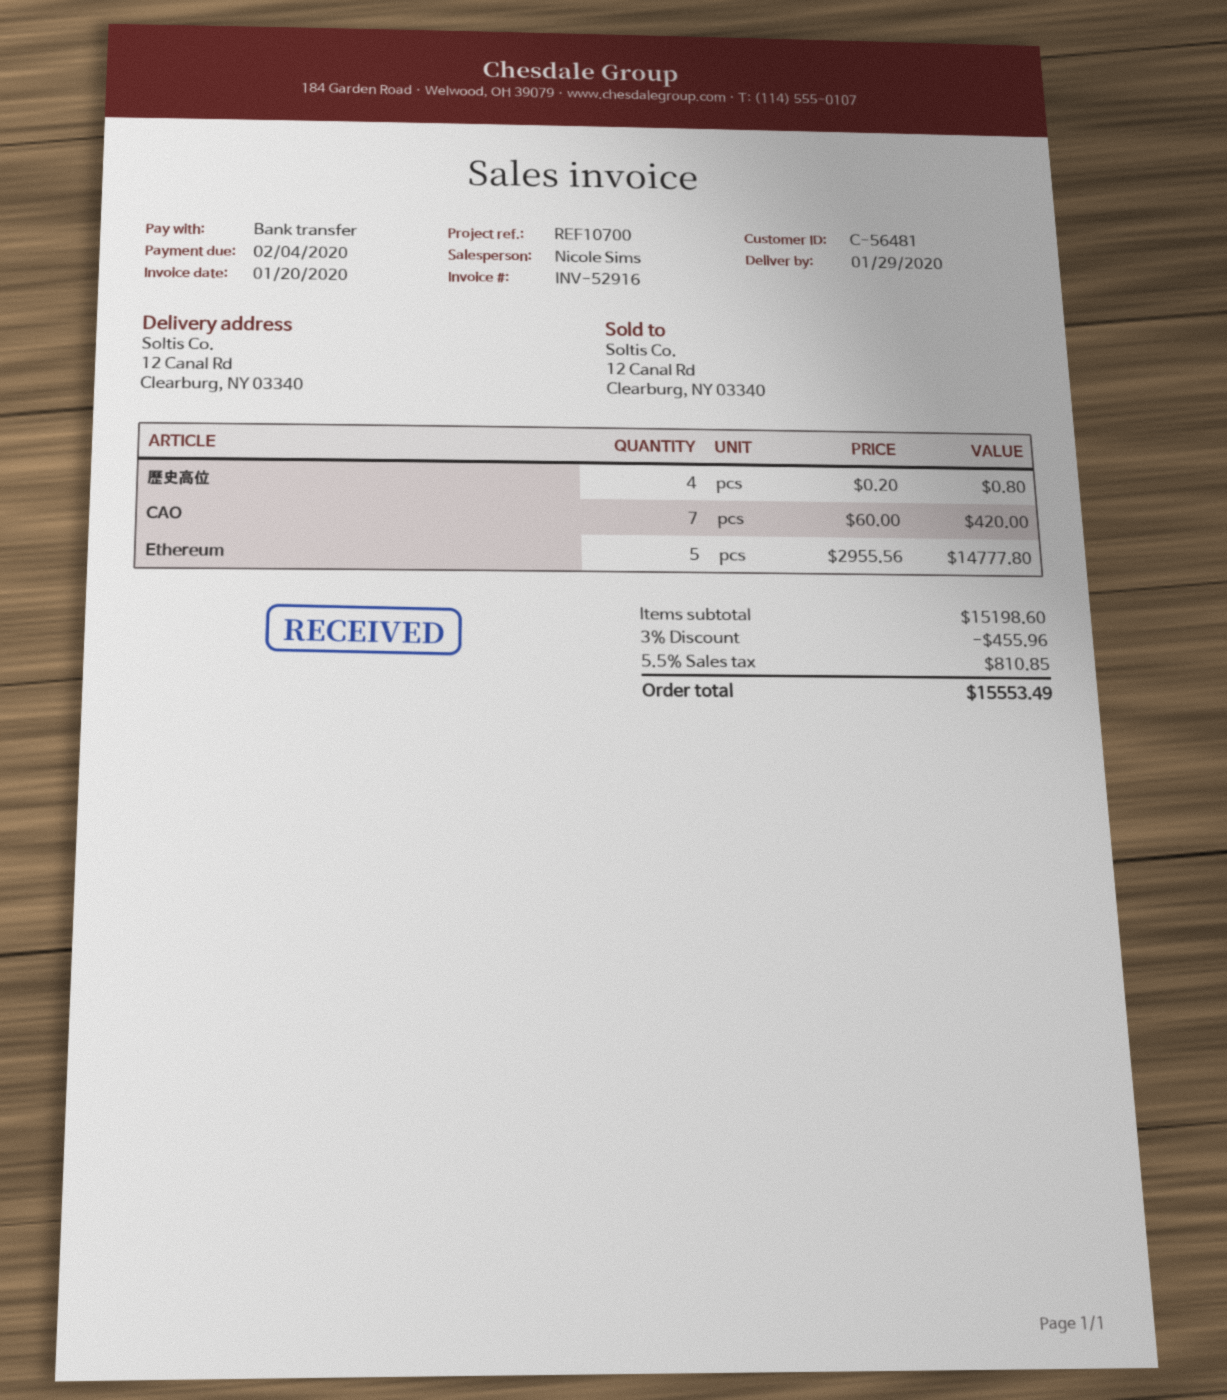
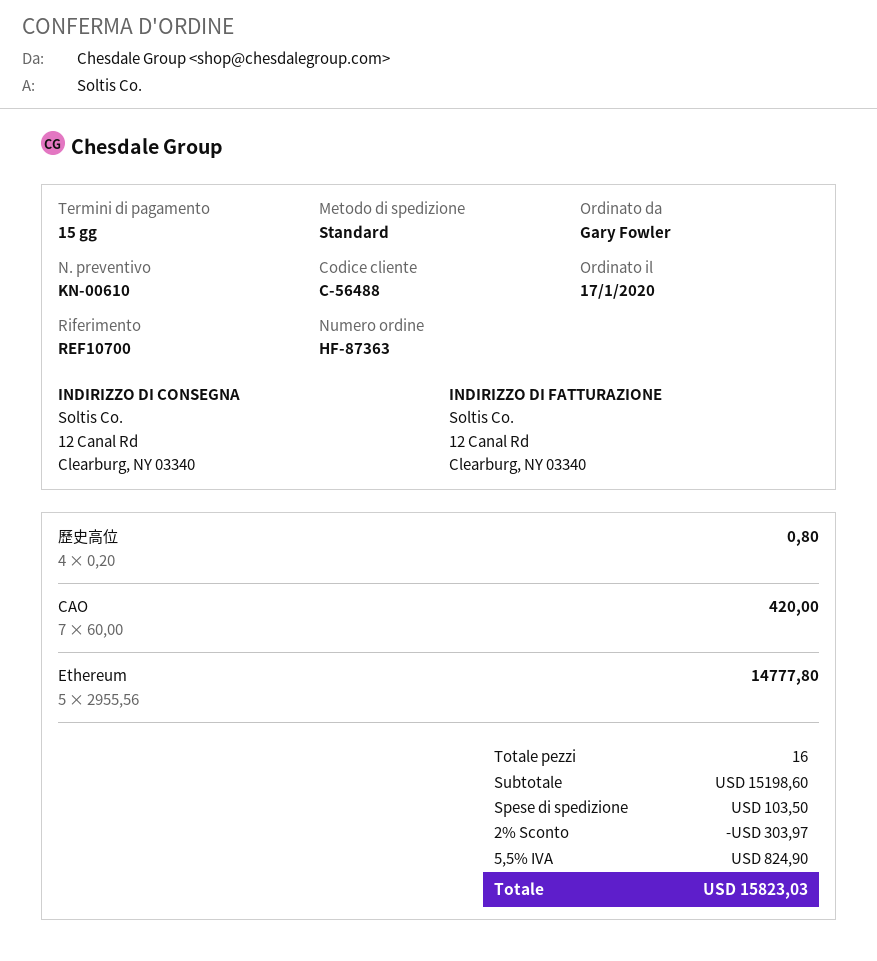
customer number: C-56481 -> C-56488
discount: 3% = 455.96 -> 2% = 303.97
shipping: none -> 103.50
tax: 5.5% = 810.85 -> 5.5% = 824.90
total: 15553.49 -> 15823.03

